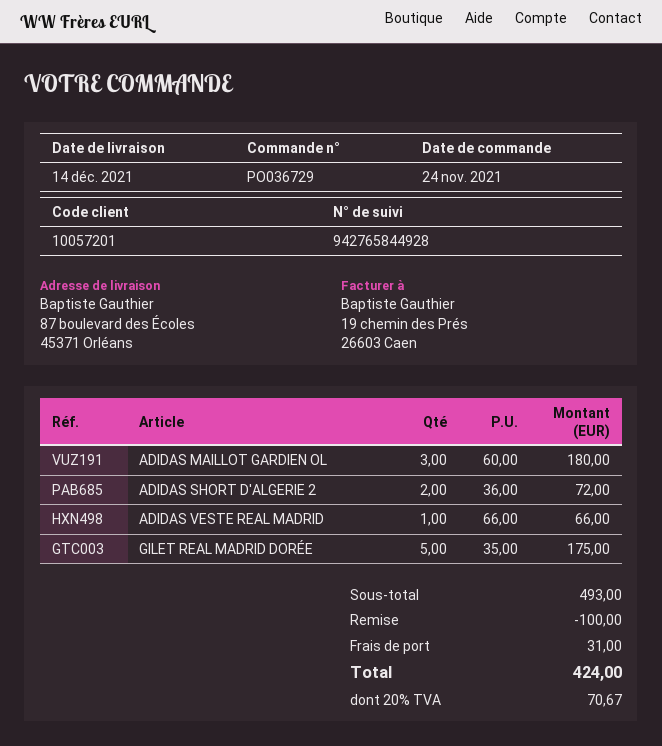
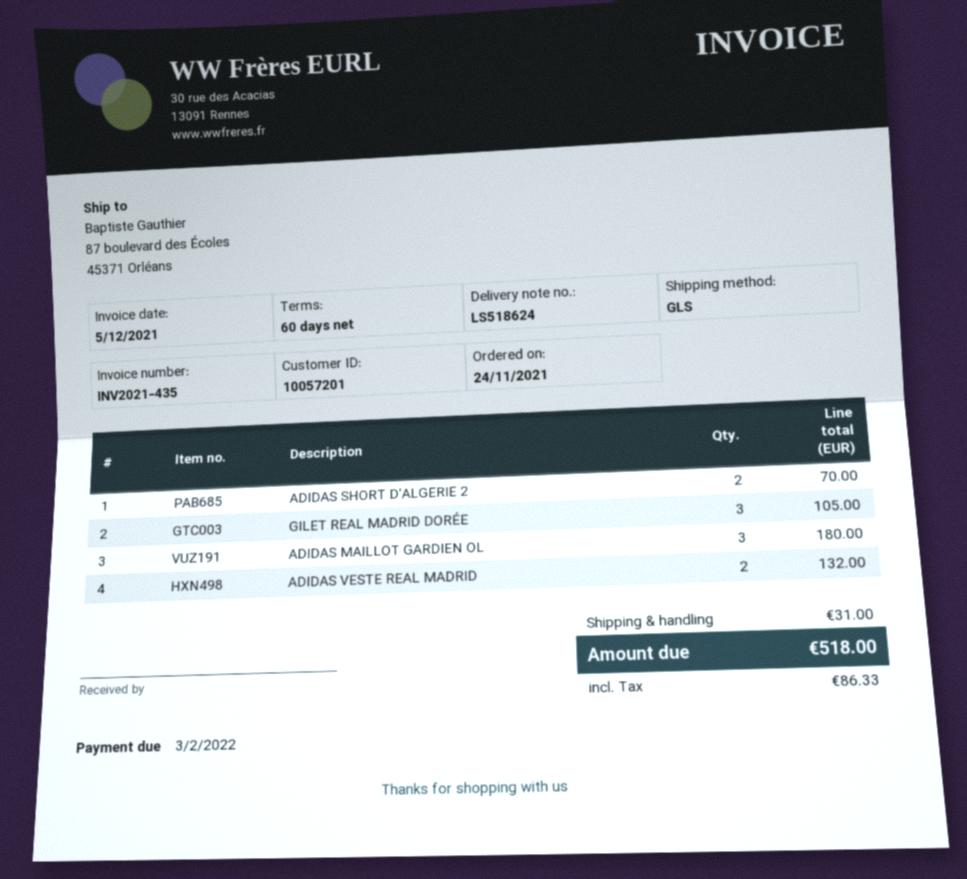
ADIDAS SHORT D'ALGERIE 2: 2 for 72.00 -> 2 for 70.00
ADIDAS VESTE REAL MADRID: 1 for 66.00 -> 2 for 132.00
GILET REAL MADRID DORÉE: 5 for 175.00 -> 3 for 105.00
discount: 100.00 -> none
tax: 70.67 -> 86.33
total: 424.00 -> 518.00

